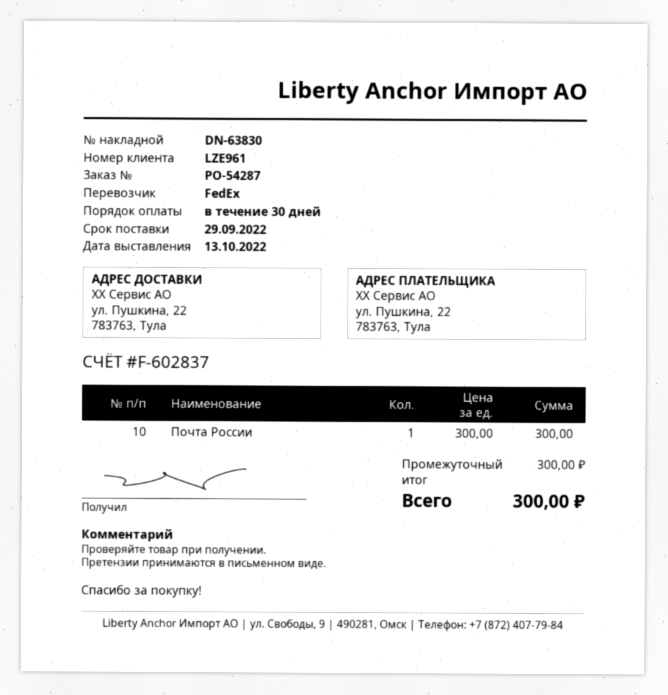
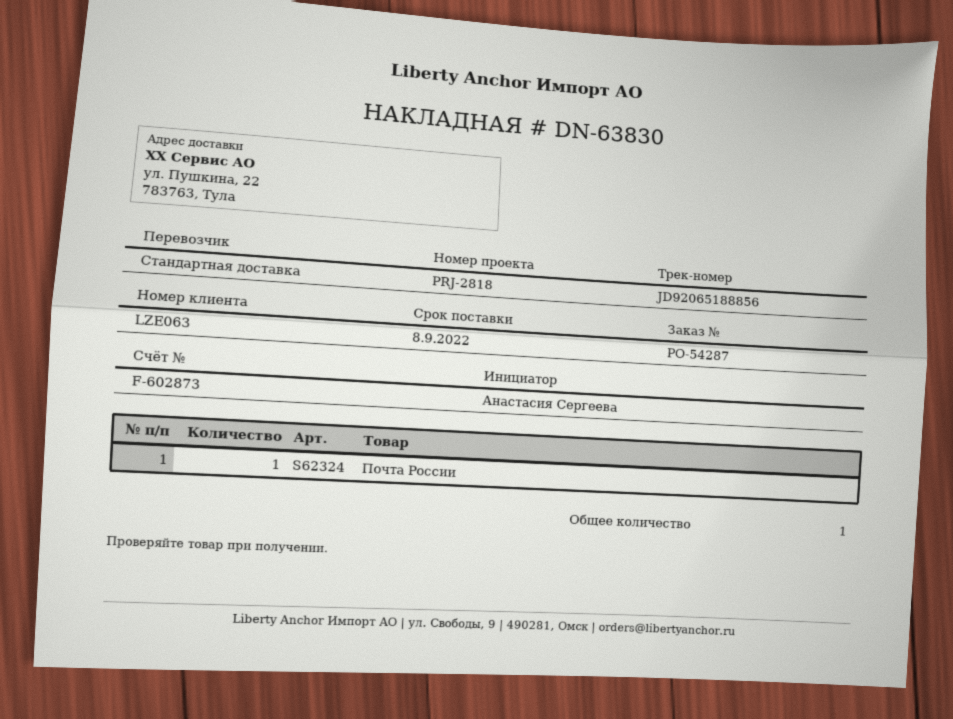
delivery date: 2022-09-29 -> 2022-09-08
invoice number: F-602837 -> F-602873
customer number: LZE961 -> LZE063
shipping method: FedEx -> standard

